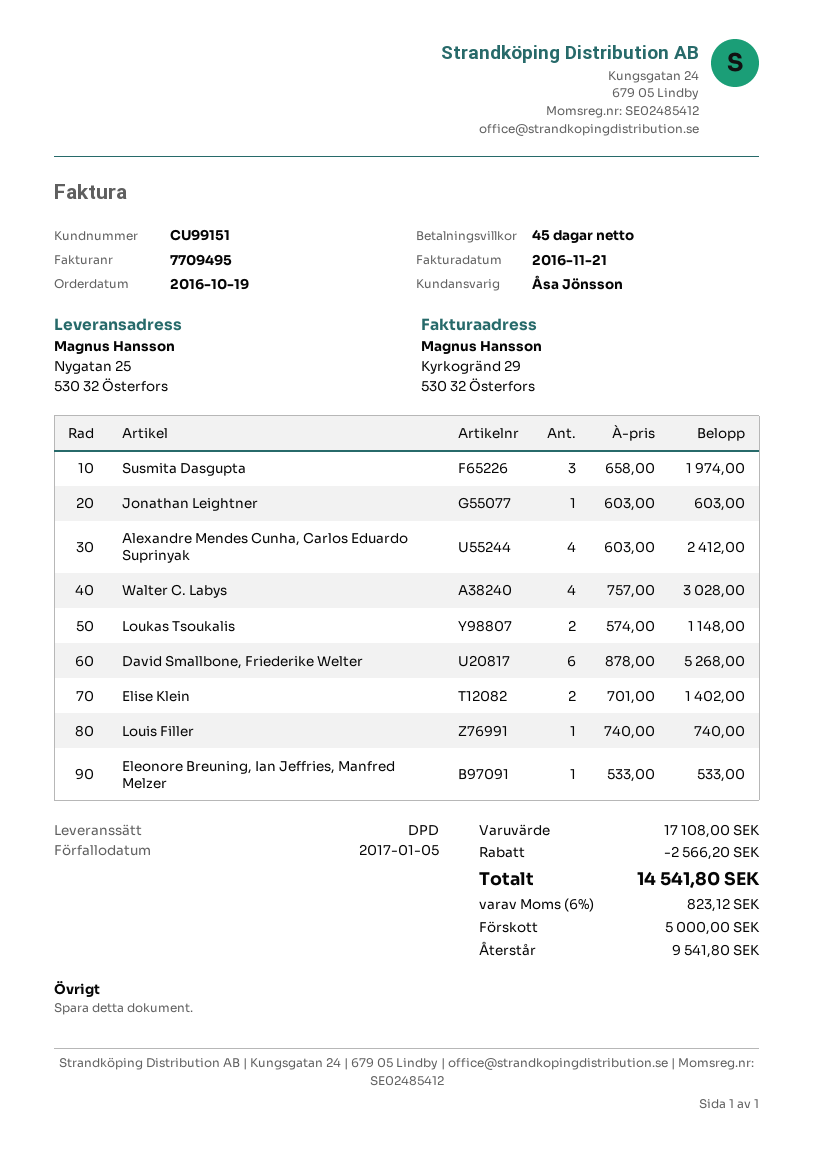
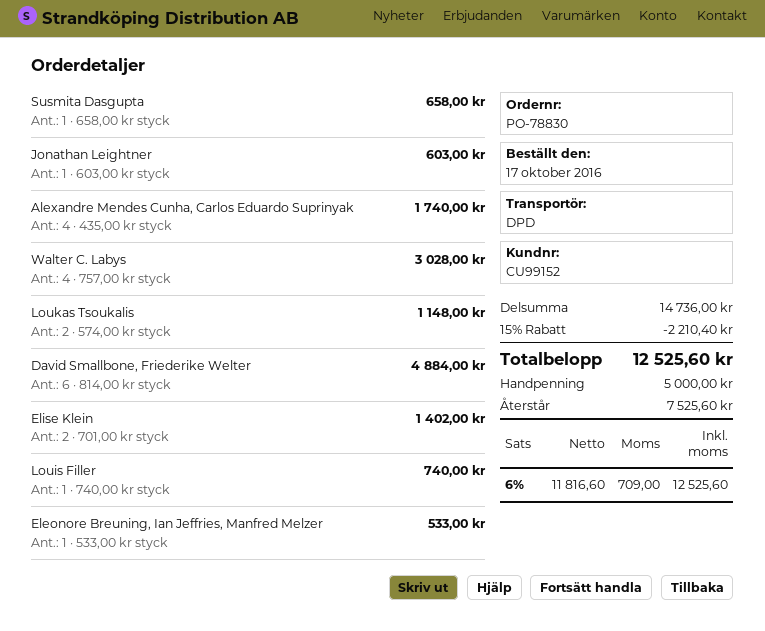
order date: 2016-10-19 -> 2016-10-17
customer number: CU99151 -> CU99152
Susmita Dasgupta: 3 x 658.00 = 1974.00 -> 1 x 658.00 = 658.00
Alexandre Mendes Cunha, Carlos Eduardo Suprinyak: 4 x 603.00 = 2412.00 -> 4 x 435.00 = 1740.00
David Smallbone, Friederike Welter: 6 x 878.00 = 5268.00 -> 6 x 814.00 = 4884.00
subtotal: 17108.00 -> 14736.00
discount: 2566.20 -> 2210.40
tax: 6% = 823.12 -> 6% = 709.00
total: 14541.80 -> 12525.60
balance: 9541.80 -> 7525.60

